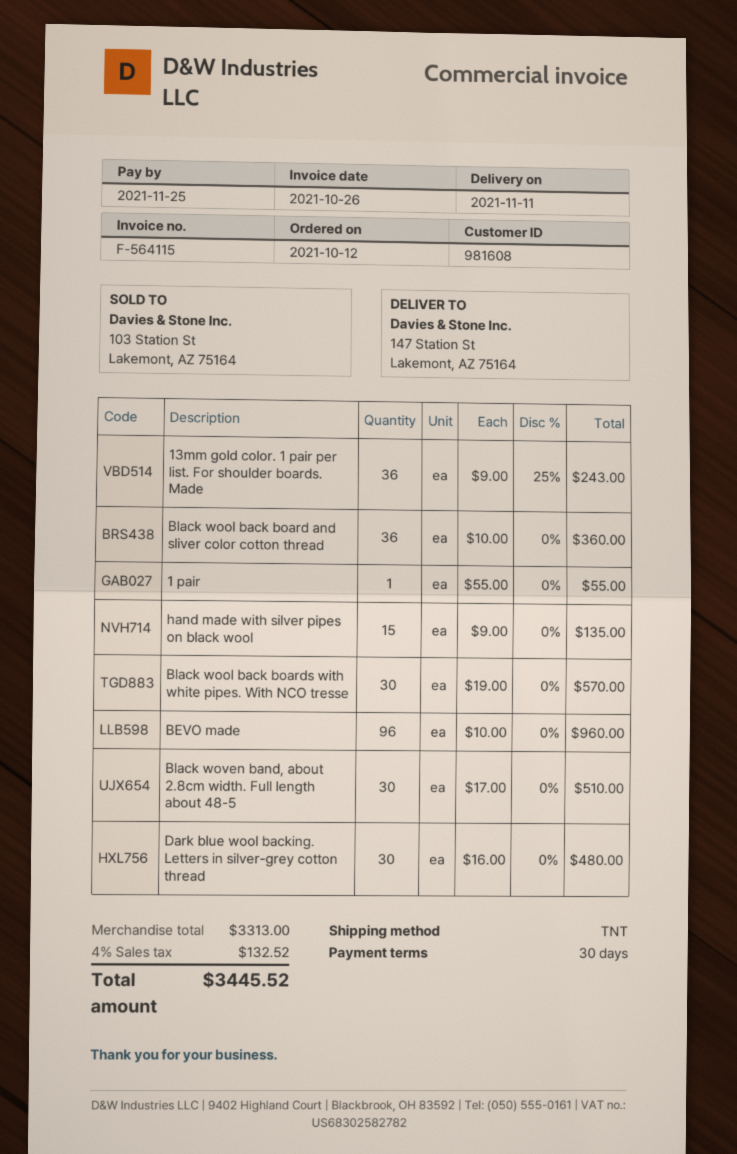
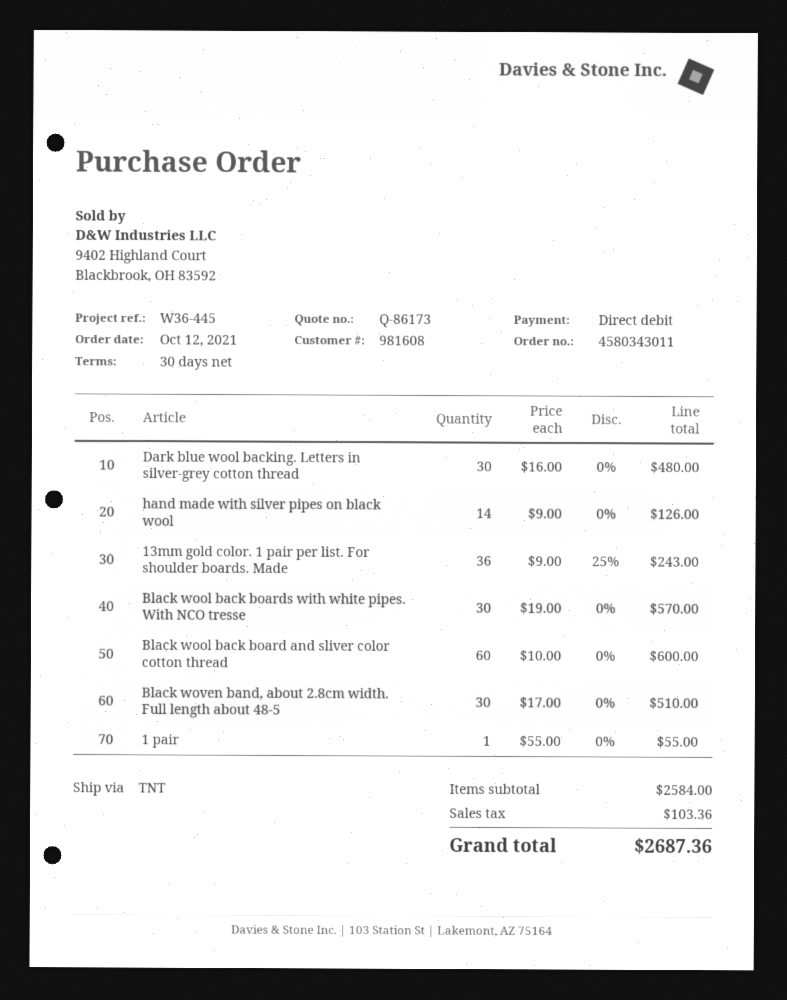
Black wool back board and sliver color cotton thread: 36 x 10.00 = 360.00 -> 60 x 10.00 = 600.00
hand made with silver pipes on black wool: 15 x 9.00 = 135.00 -> 14 x 9.00 = 126.00
BEVO made: 96 x 10.00 = 960.00 -> none
subtotal: 3313.00 -> 2584.00
tax: 132.52 -> 103.36
total: 3445.52 -> 2687.36

